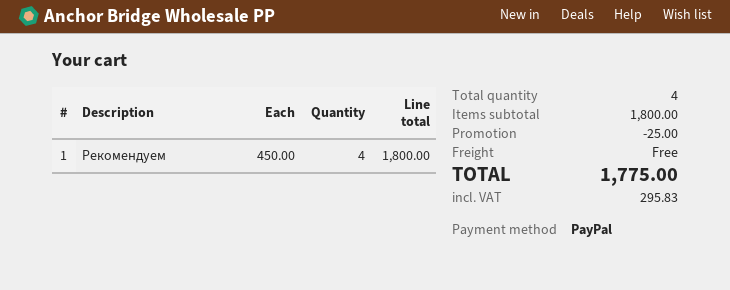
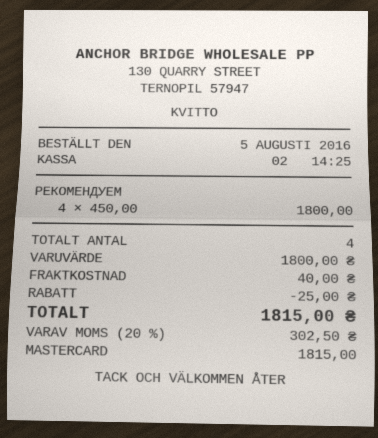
payment method: PayPal -> Mastercard
shipping: 0.00 -> 40.00
tax: 295.83 -> 302.50
total: 1775.00 -> 1815.00

